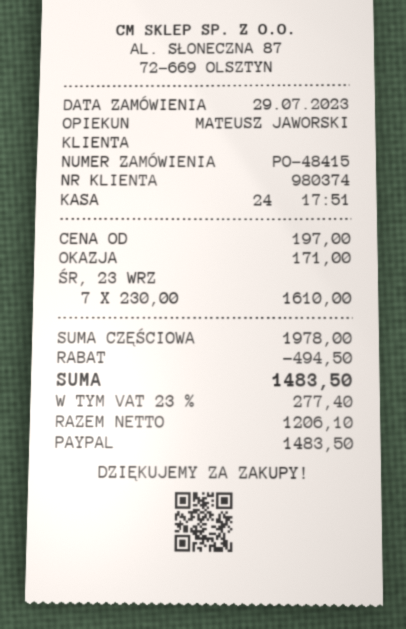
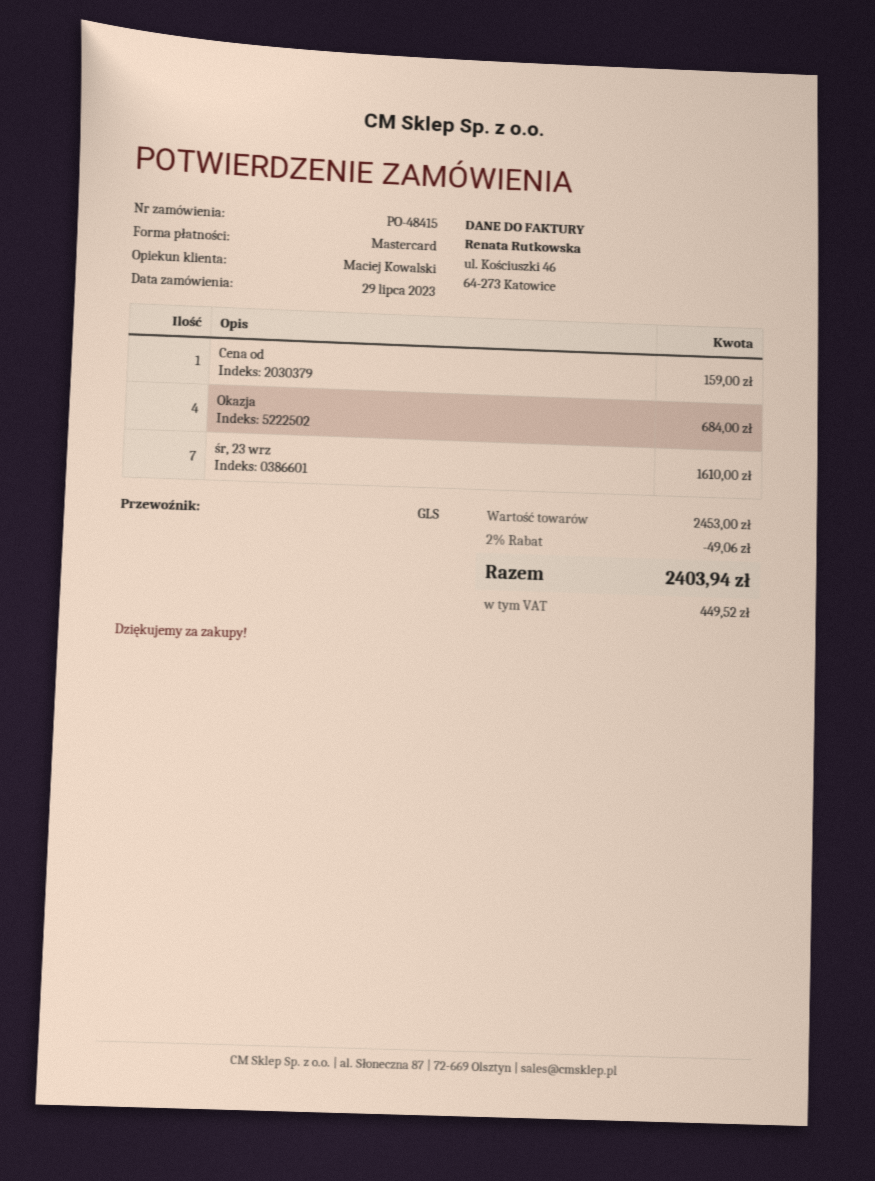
sales rep: MATEUSZ JAWORSKI -> Maciej Kowalski
payment method: PayPal -> Mastercard
CENA OD: 1 for 197.00 -> 1 for 159.00
OKAZJA: 1 for 171.00 -> 4 for 684.00
subtotal: 1978.00 -> 2453.00
discount: 494.50 -> 49.06
tax: 277.40 -> 449.52
total: 1483.50 -> 2403.94

